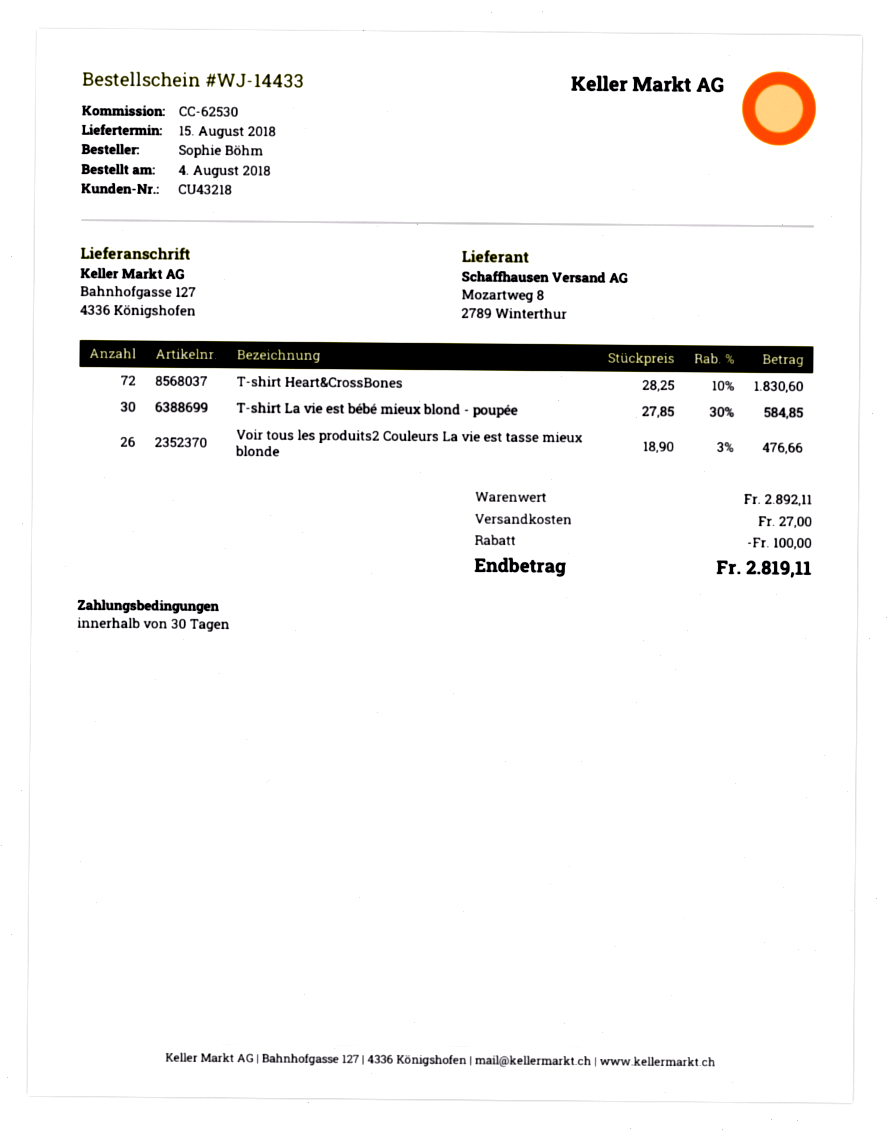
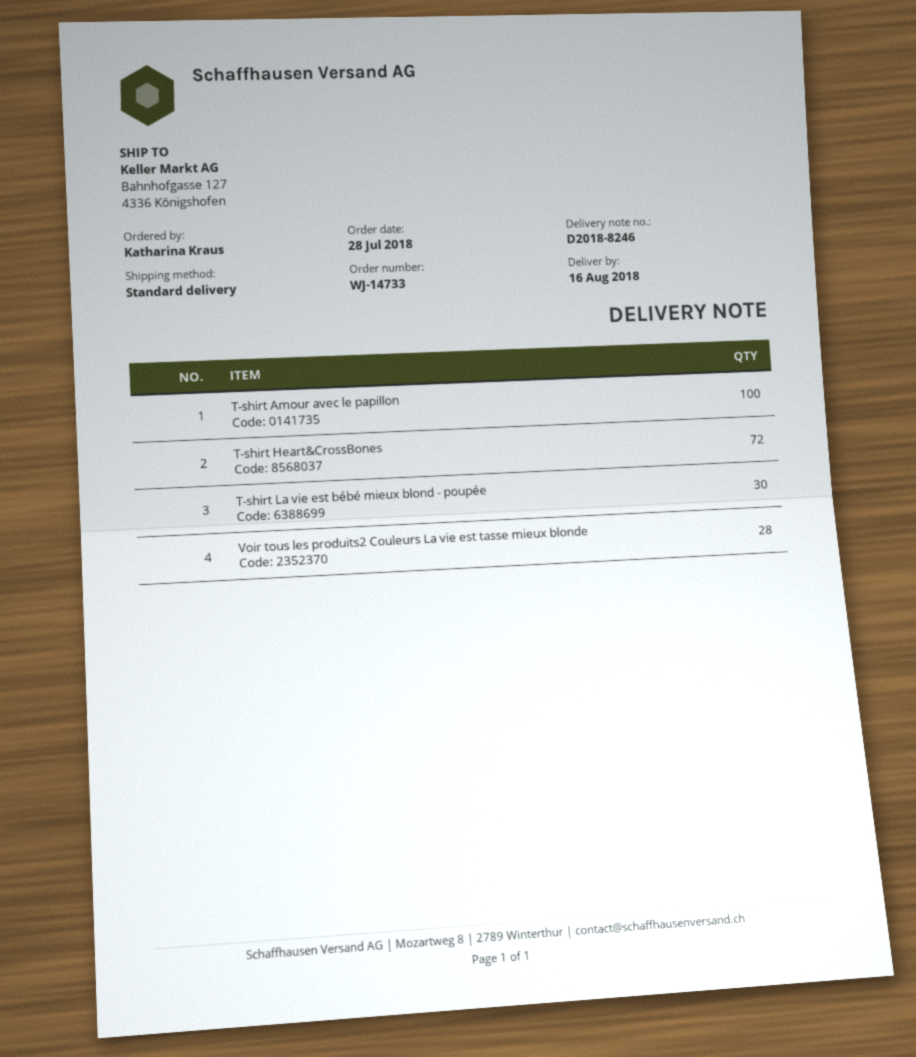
order number: WJ-14433 -> WJ-14733
order date: 2018-08-04 -> 2018-07-28
delivery date: 2018-08-15 -> 2018-08-16
ordered by: Sophie Böhm -> Katharina Kraus
Voir tous les produits2 Couleurs La vie est tasse mieux blonde: 26 -> 28
T-shirt Amour avec le papillon: none -> 100

